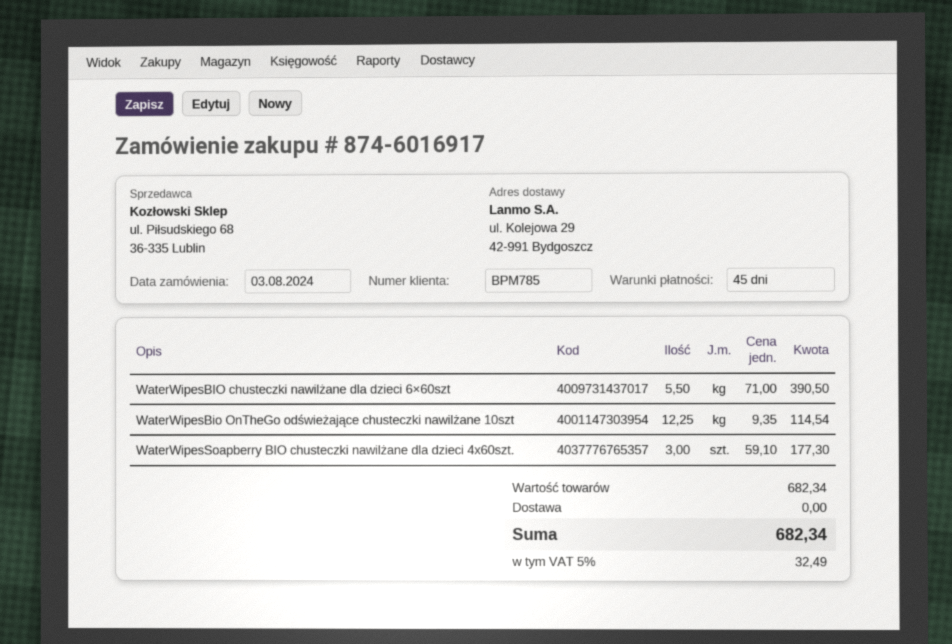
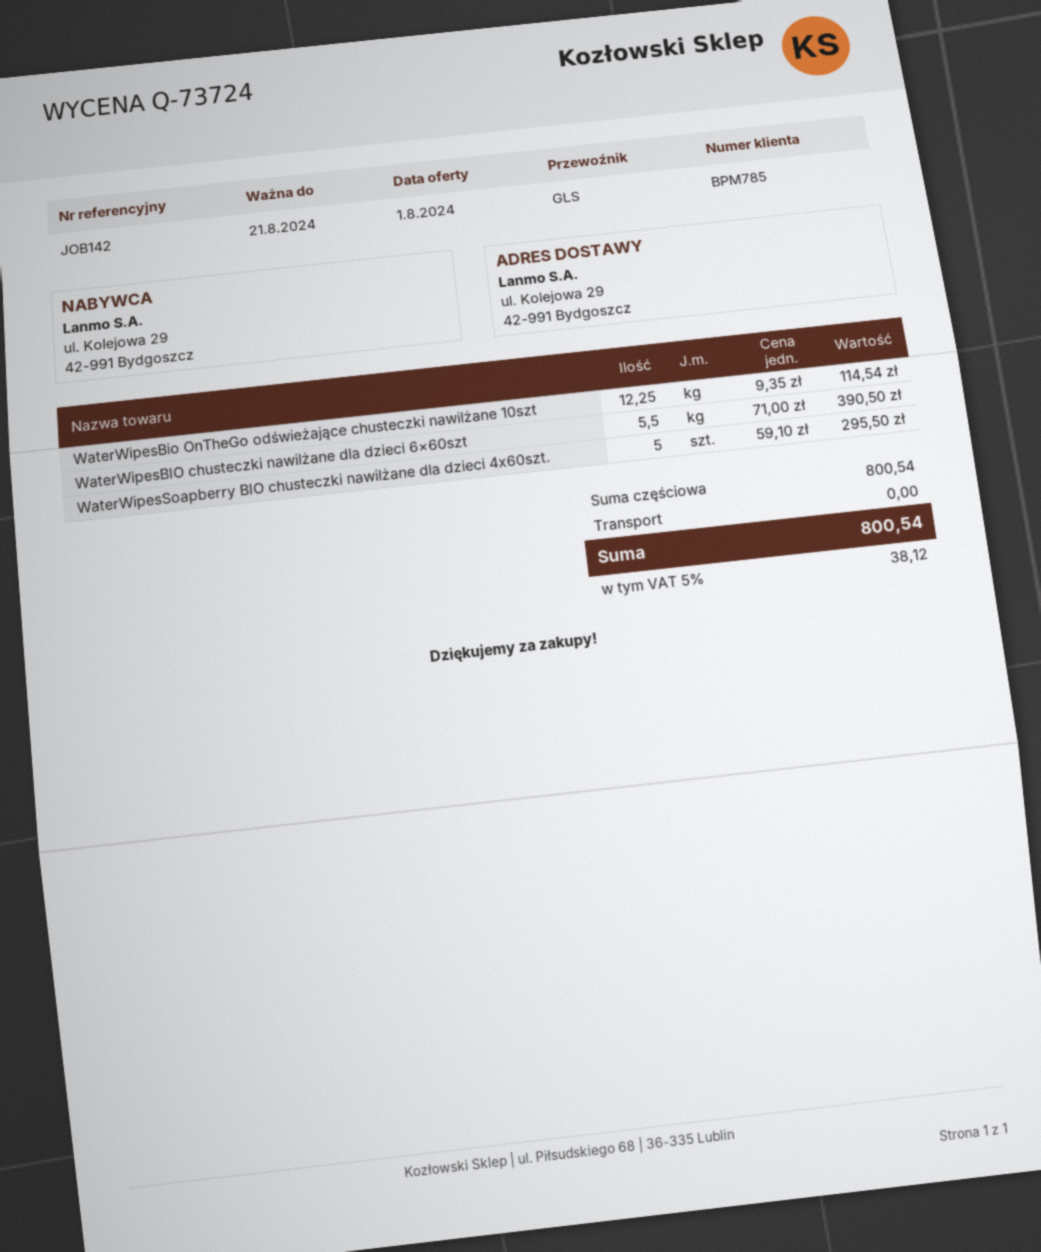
WaterWipesSoapberry BIO chusteczki nawilżane dla dzieci 4x60szt.: 3 x 59.10 = 177.30 -> 5 x 59.10 = 295.50
subtotal: 682.34 -> 800.54
tax: 5% = 32.49 -> 5% = 38.12
total: 682.34 -> 800.54

